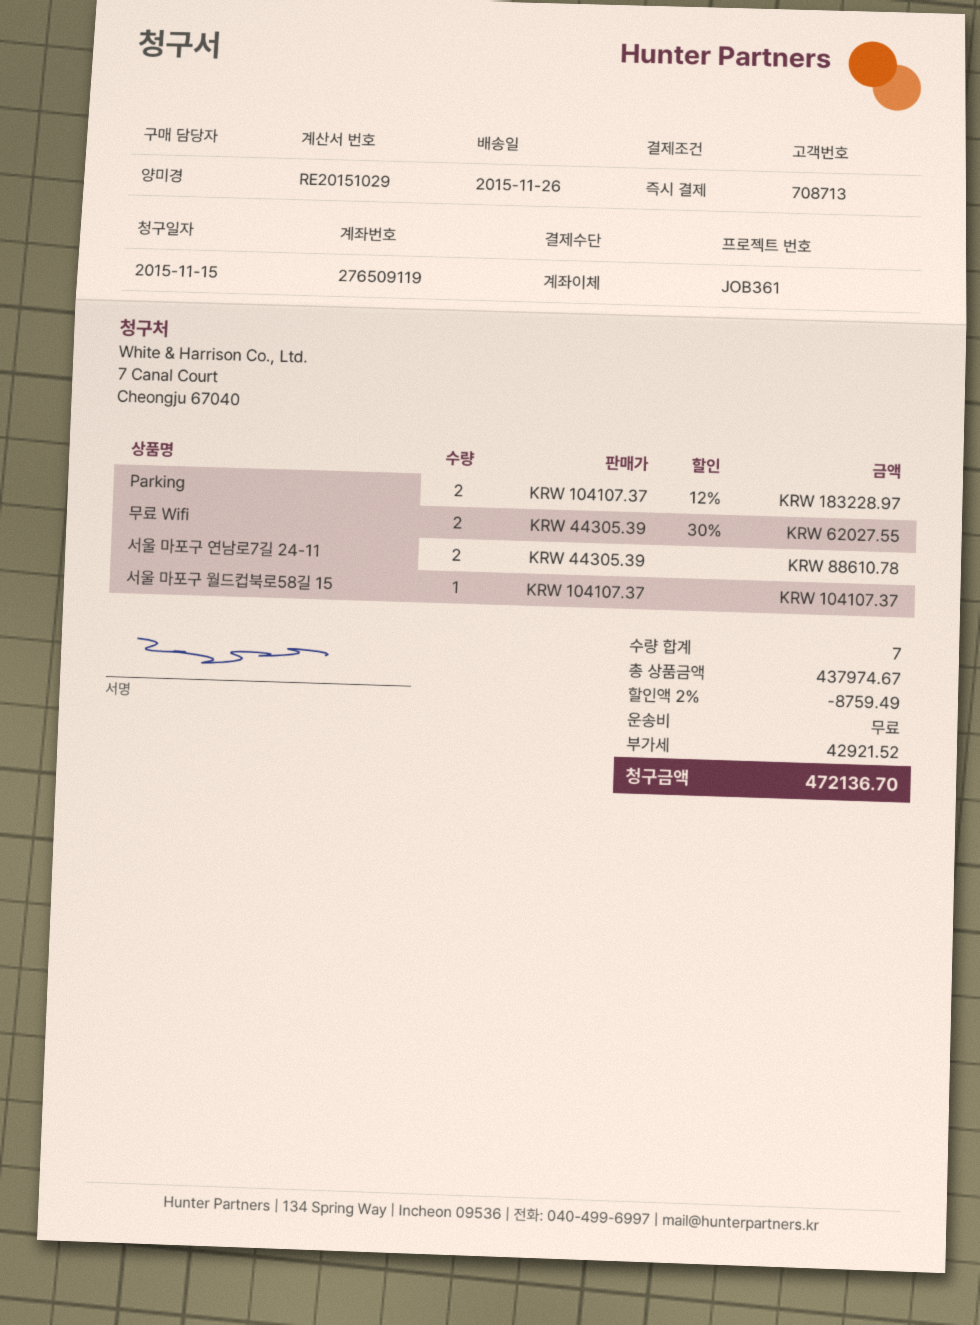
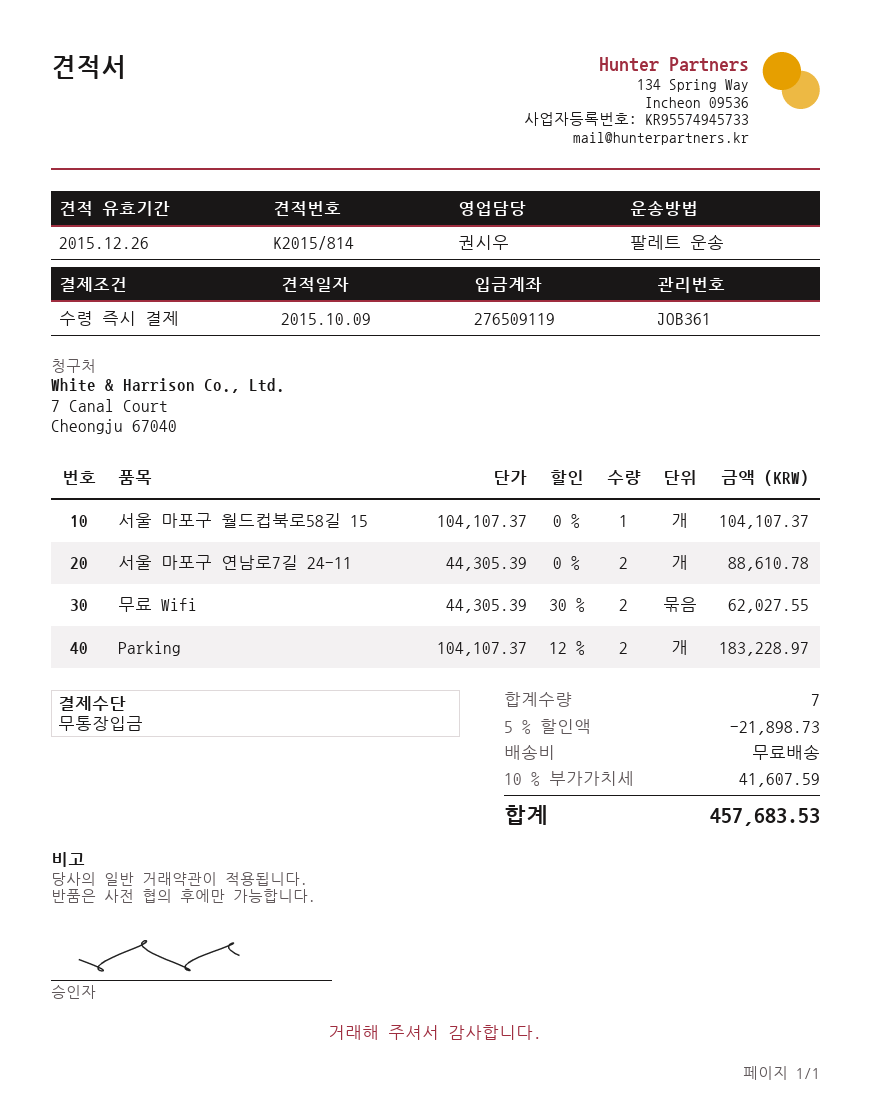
discount: 2% = 8759.49 -> 5% = 21898.73
tax: 42921.52 -> 41607.59
total: 472136.70 -> 457683.53

